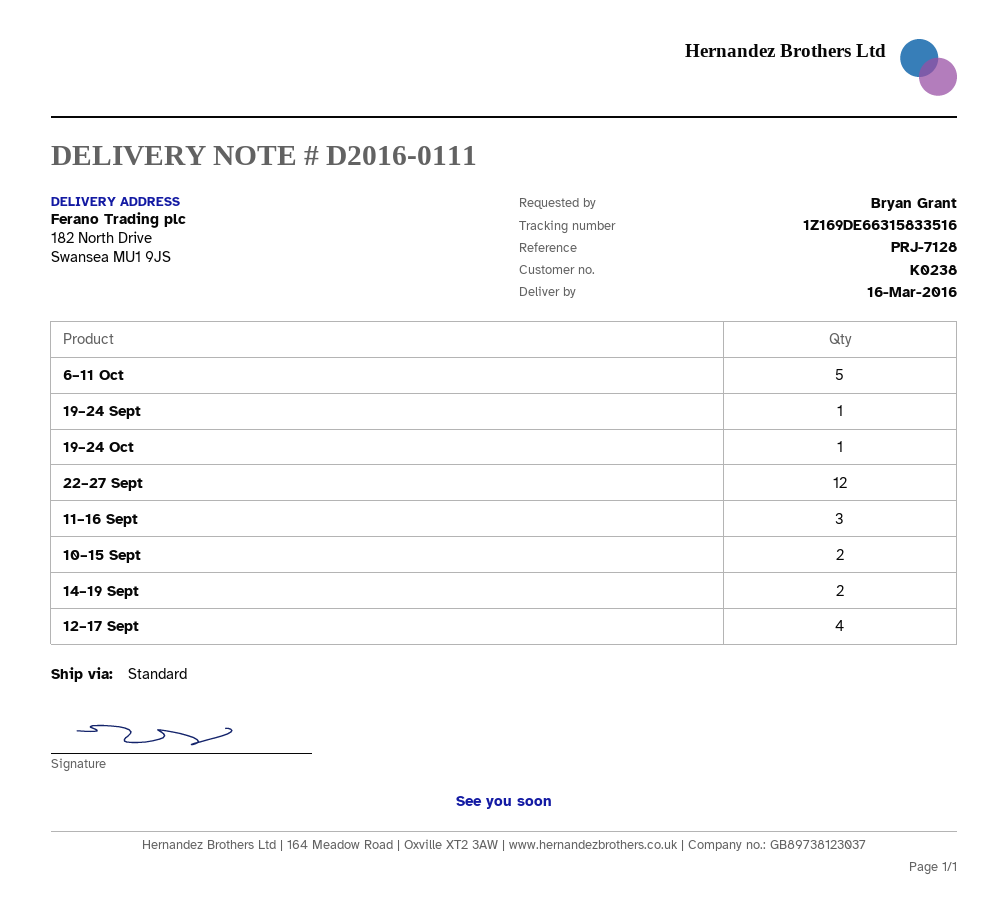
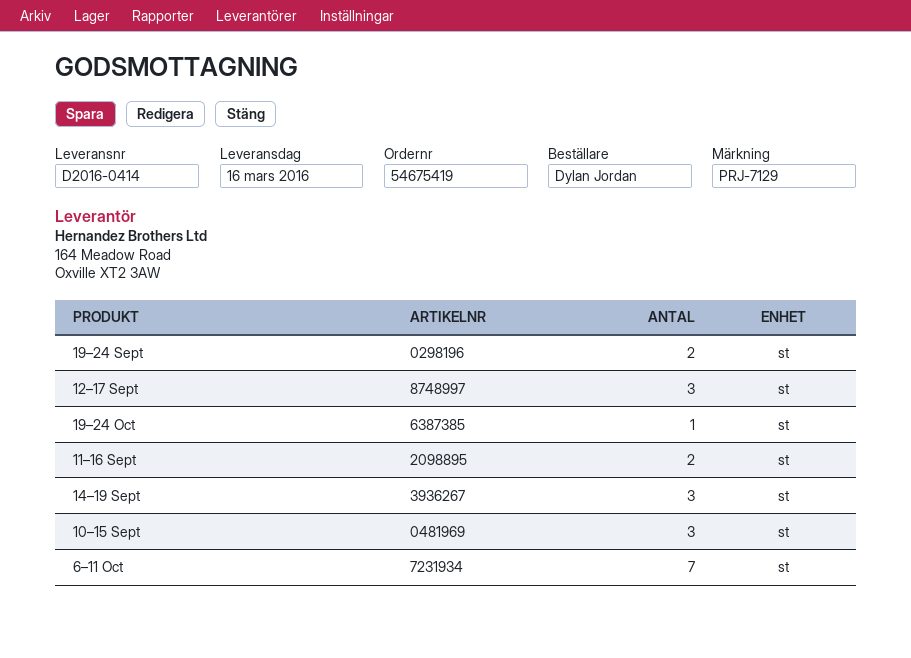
delivery note number: D2016-0111 -> D2016-0414
reference: PRJ-7128 -> PRJ-7129
ordered by: Bryan Grant -> Dylan Jordan
6–11 Oct: 5 -> 7
19–24 Sept: 1 -> 2
22–27 Sept: 12 -> none
11–16 Sept: 3 -> 2
10–15 Sept: 2 -> 3
14–19 Sept: 2 -> 3
12–17 Sept: 4 -> 3

